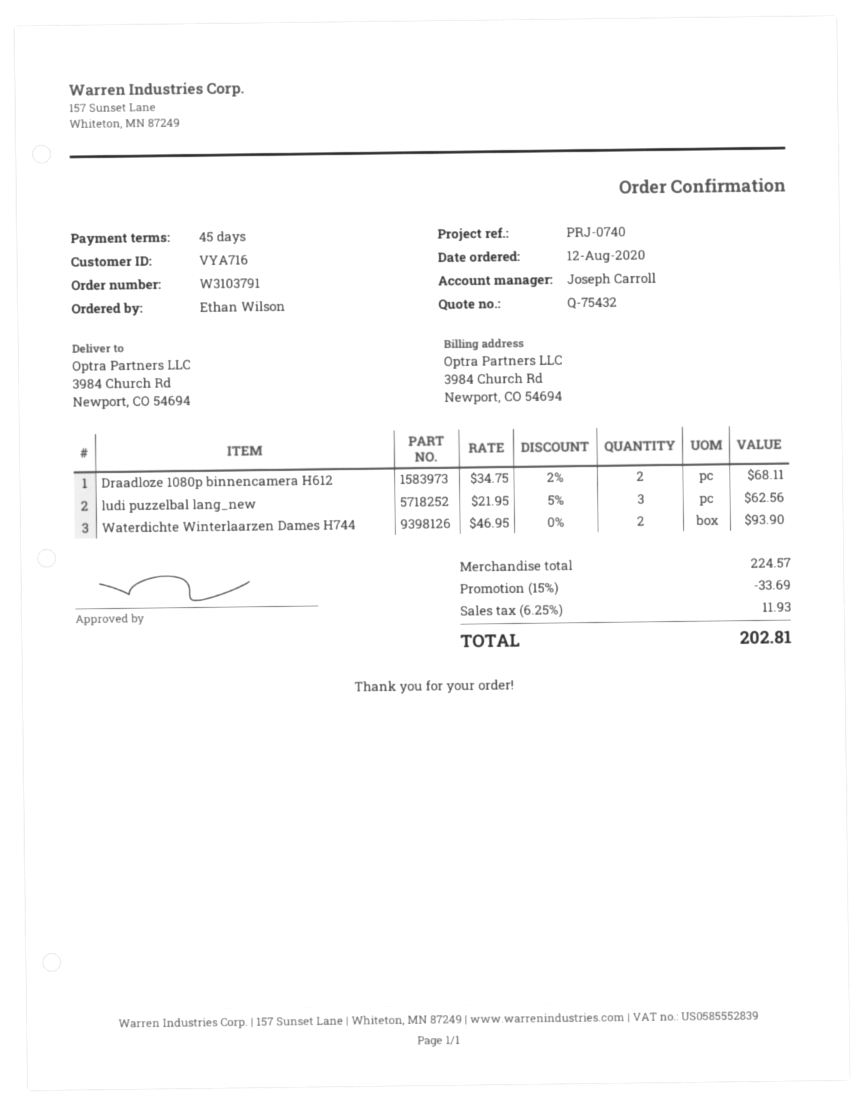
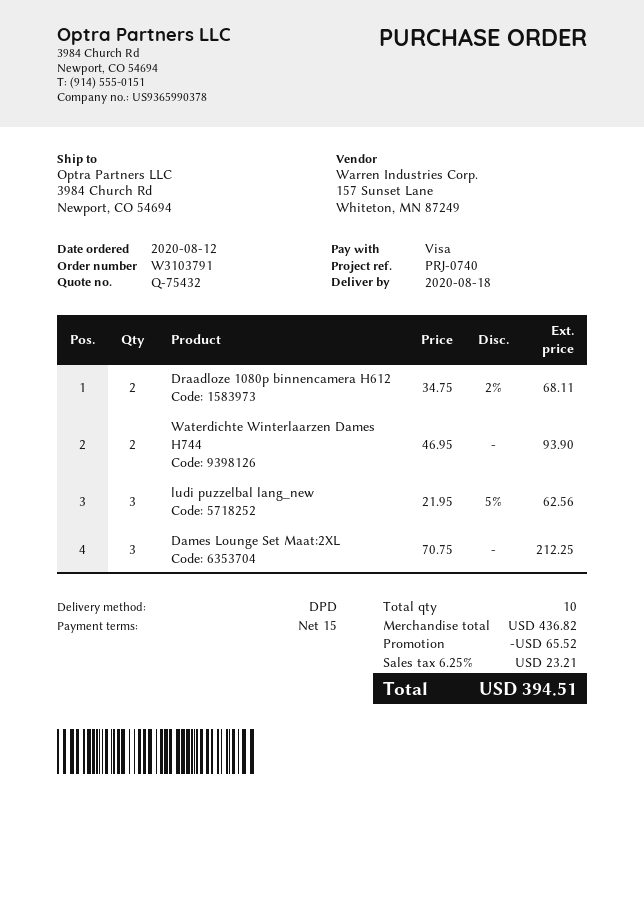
payment terms: 45 days -> 15 days
Dames Lounge Set Maat:2XL: none -> 3 x 70.75 = 212.25
subtotal: 224.57 -> 436.82
discount: 33.69 -> 65.52
tax: 6.25% = 11.93 -> 6.25% = 23.21
total: 202.81 -> 394.51

